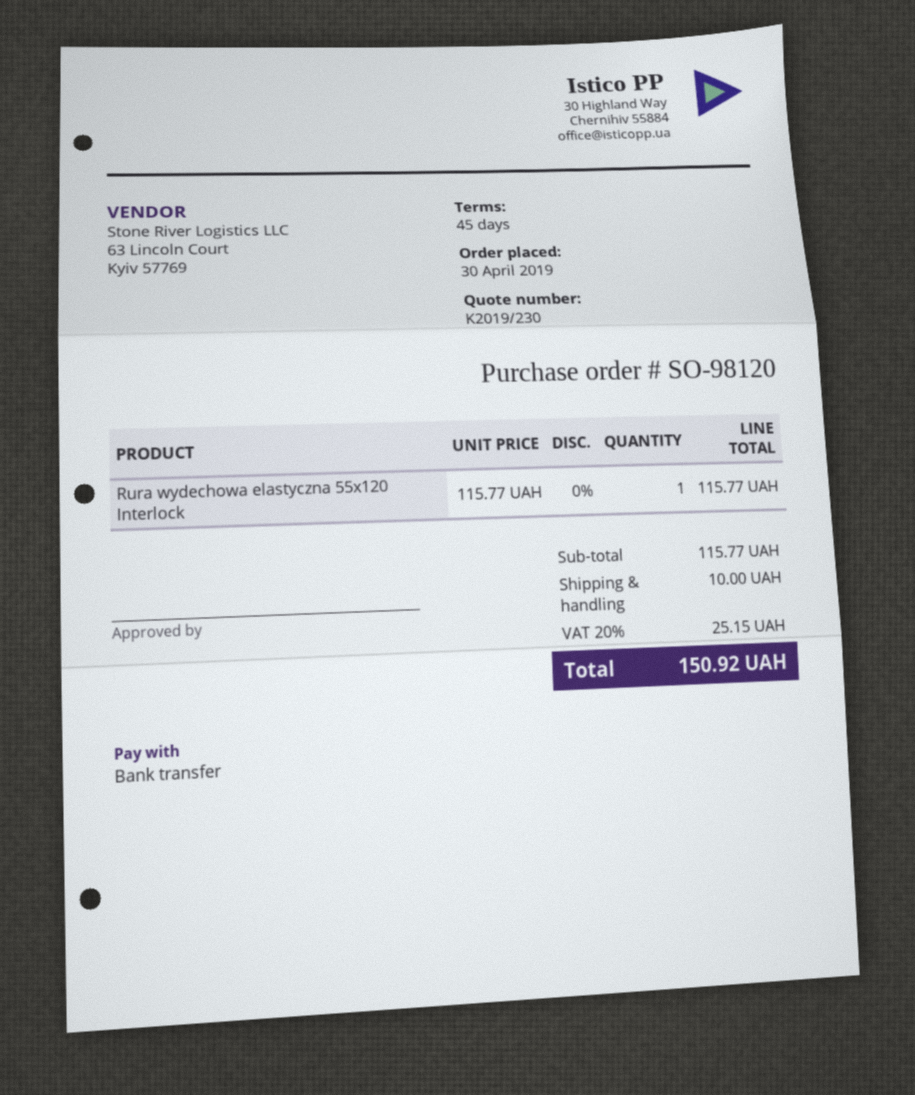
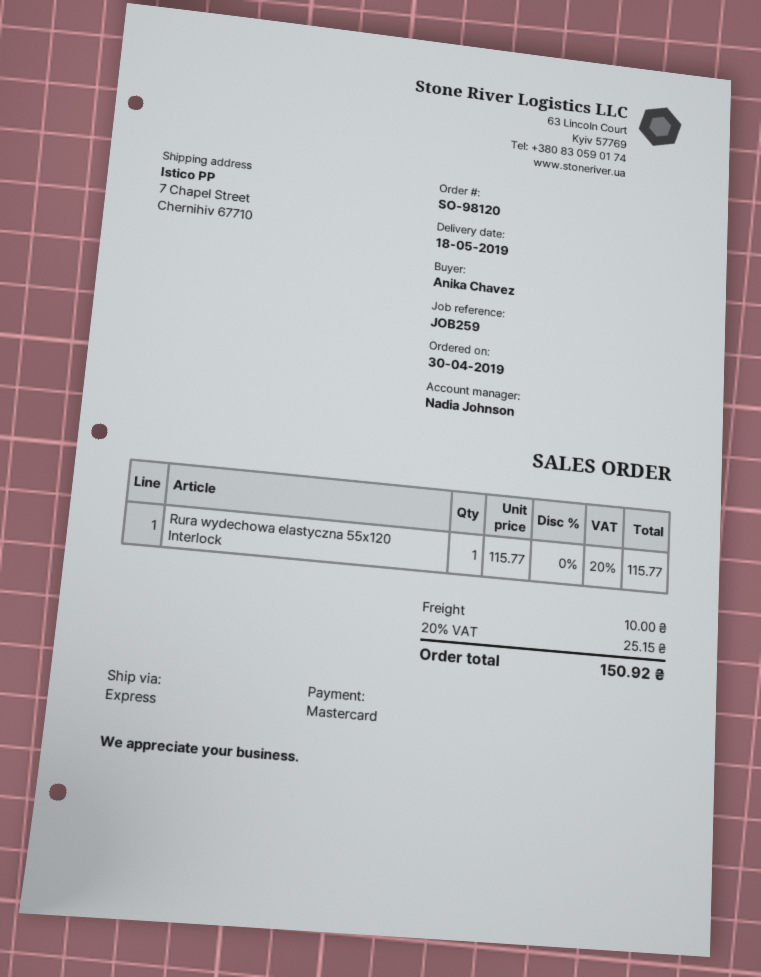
payment method: bank transfer -> Mastercard

